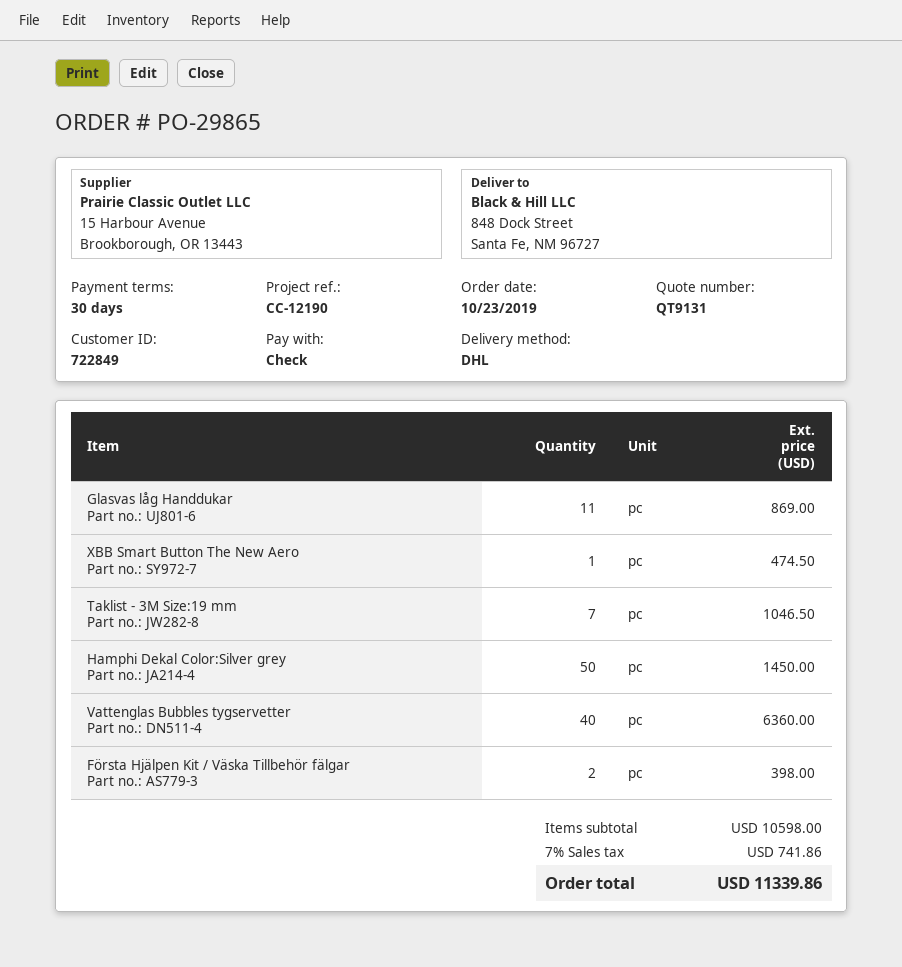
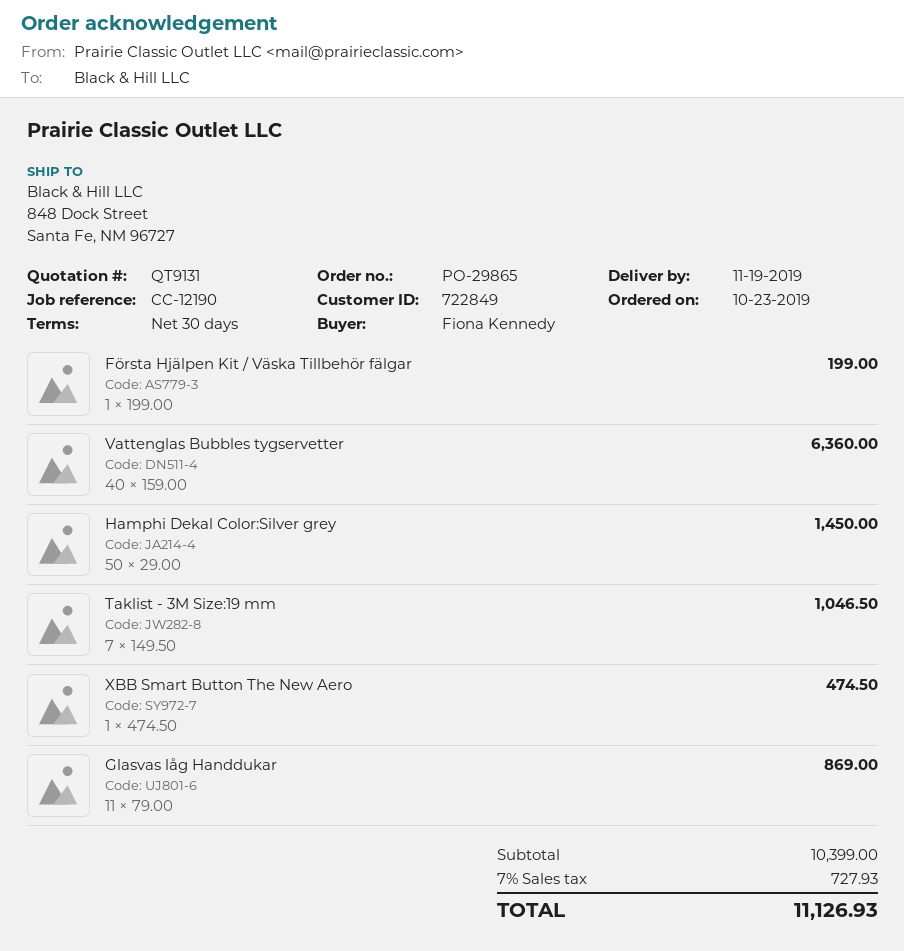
Första Hjälpen Kit / Väska Tillbehör fälgar: 2 for 398.00 -> 1 for 199.00
subtotal: 10598.00 -> 10399.00
tax: 7% = 741.86 -> 7% = 727.93
total: 11339.86 -> 11126.93

